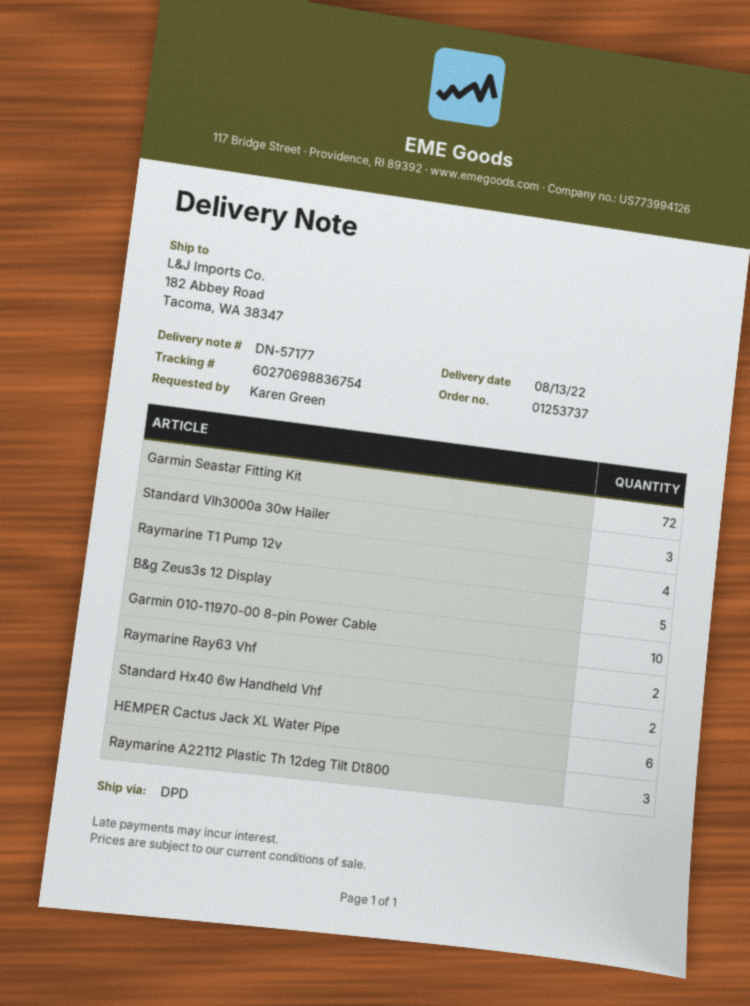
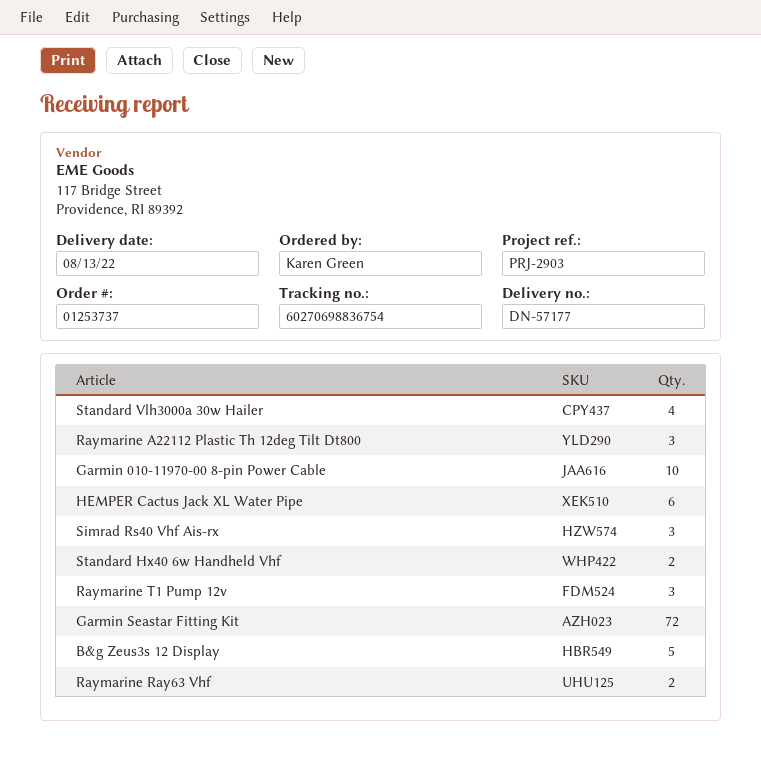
Standard Vlh3000a 30w Hailer: 3 -> 4
Raymarine T1 Pump 12v: 4 -> 3
Simrad Rs40 Vhf Ais-rx: none -> 3

